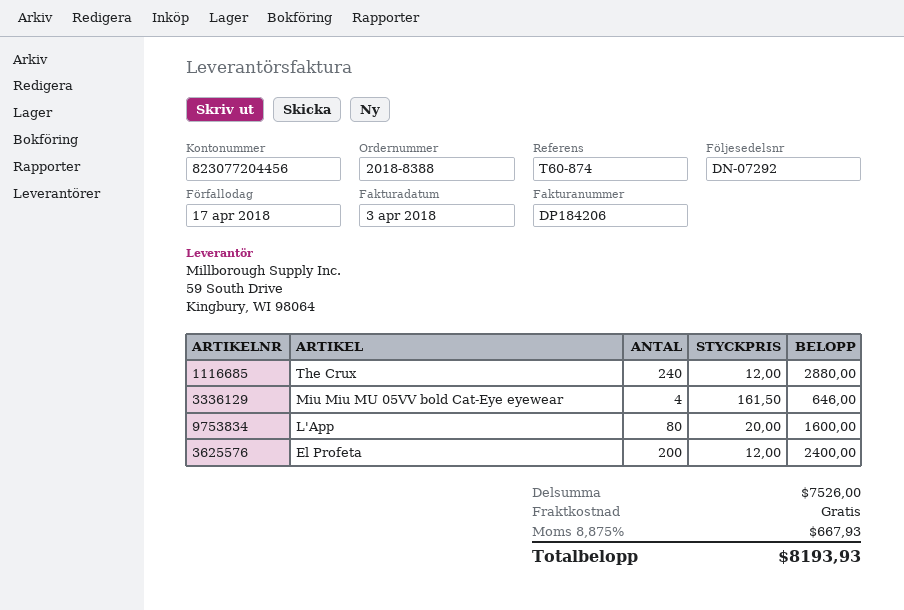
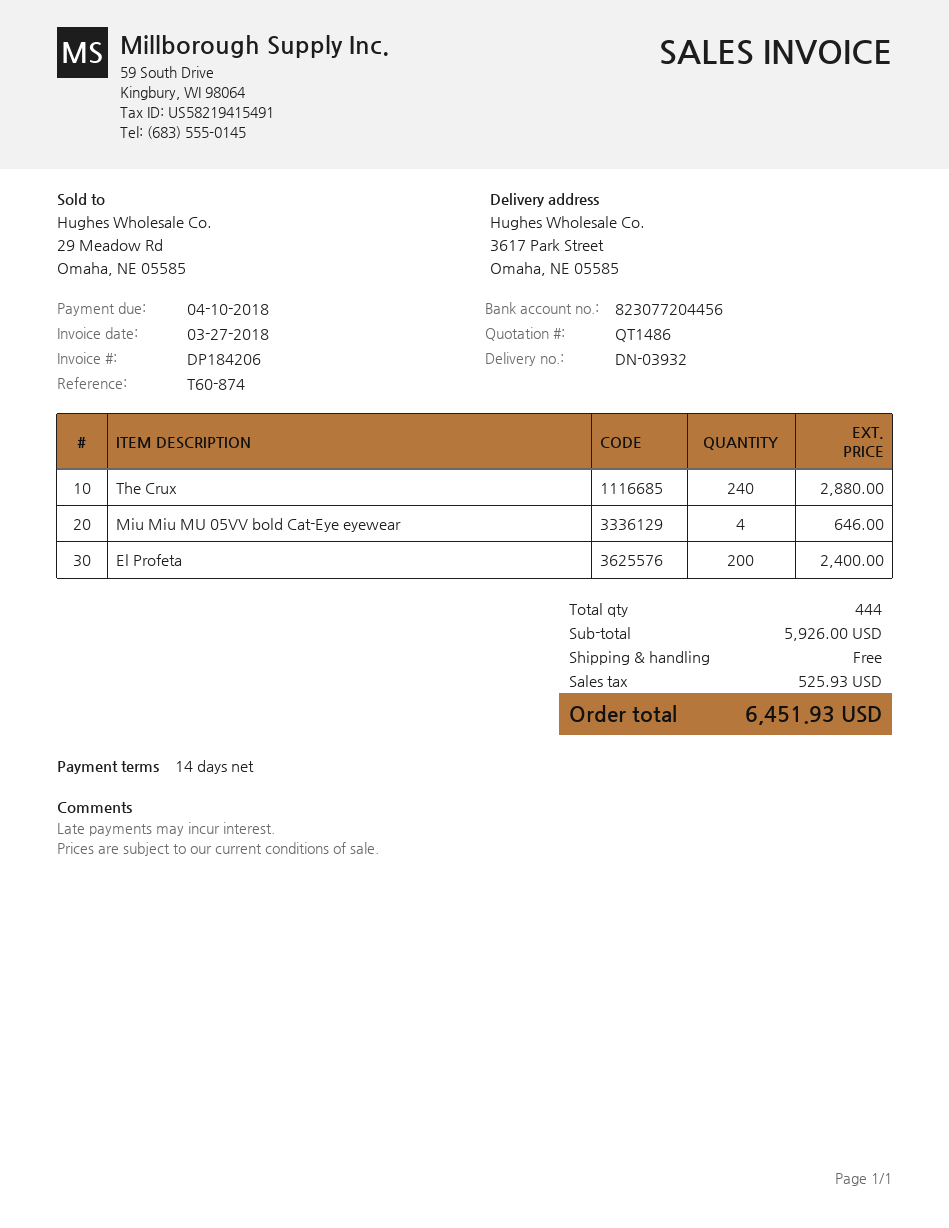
delivery note number: DN-07292 -> DN-03932
invoice date: 2018-04-03 -> 2018-03-27
due date: 2018-04-17 -> 2018-04-10
L'App: 80 for 1600.00 -> none
subtotal: 7526.00 -> 5926.00
tax: 667.93 -> 525.93
total: 8193.93 -> 6451.93

